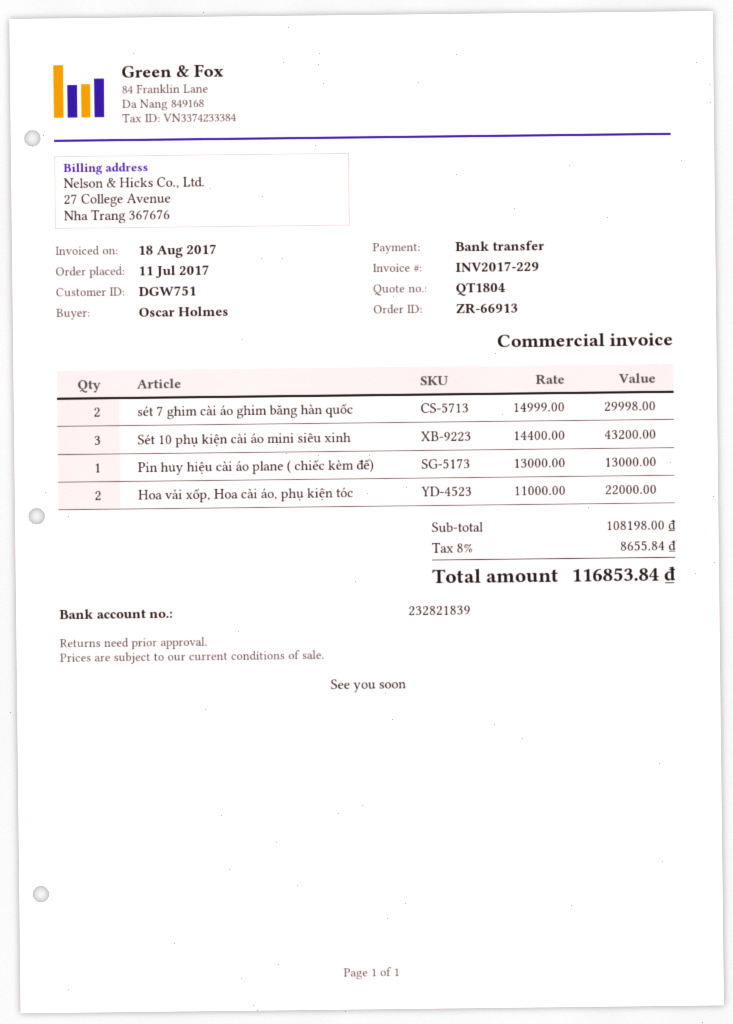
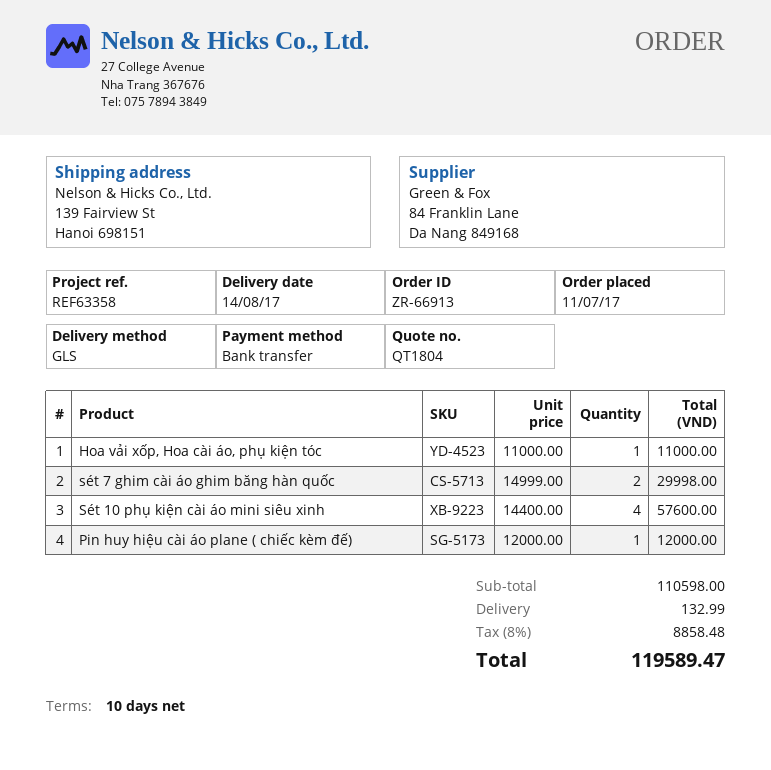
Sét 10 phụ kiện cài áo mini siêu xinh: 3 x 14400.00 = 43200.00 -> 4 x 14400.00 = 57600.00
Pin huy hiệu cài áo plane ( chiếc kèm đế): 1 x 13000.00 = 13000.00 -> 1 x 12000.00 = 12000.00
Hoa vải xốp, Hoa cài áo, phụ kiện tóc: 2 x 11000.00 = 22000.00 -> 1 x 11000.00 = 11000.00
subtotal: 108198.00 -> 110598.00
shipping: none -> 132.99
tax: 8% = 8655.84 -> 8% = 8858.48
total: 116853.84 -> 119589.47

